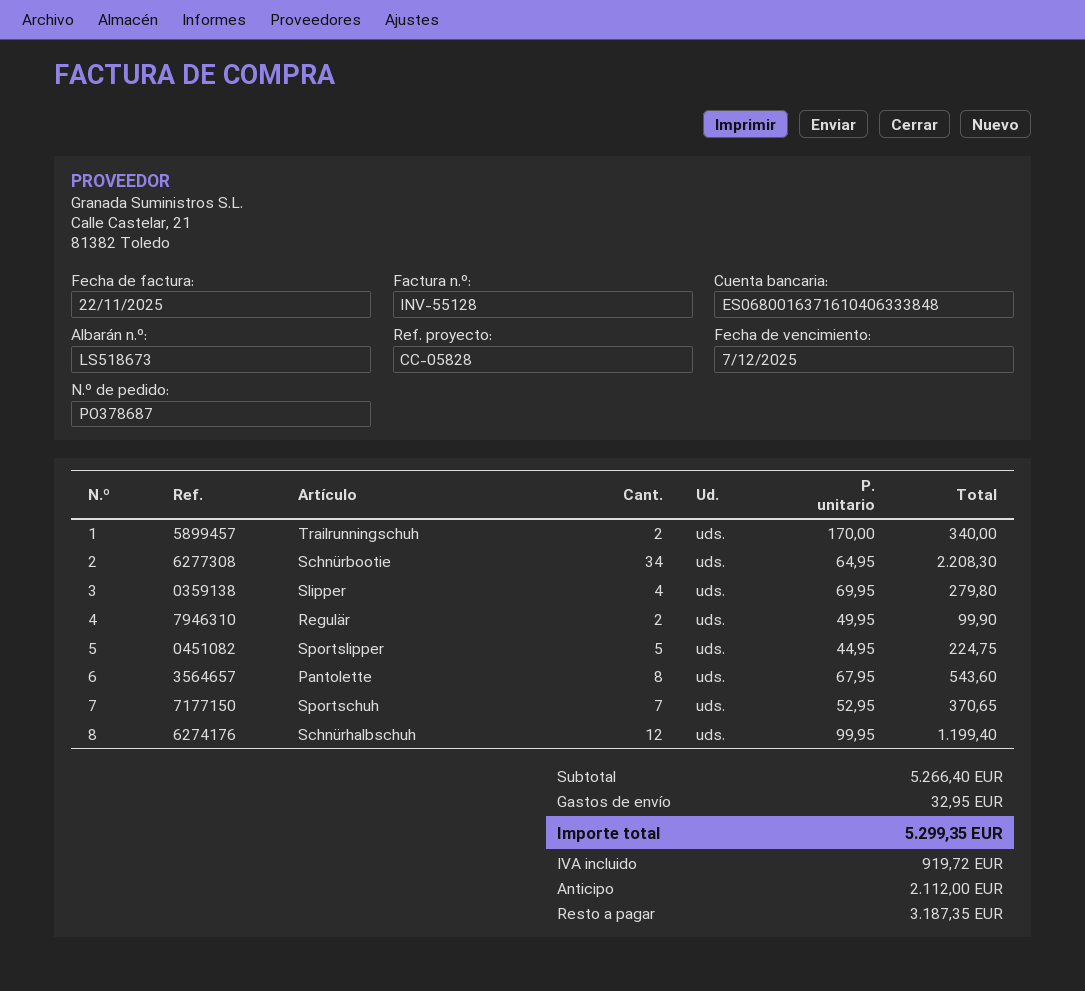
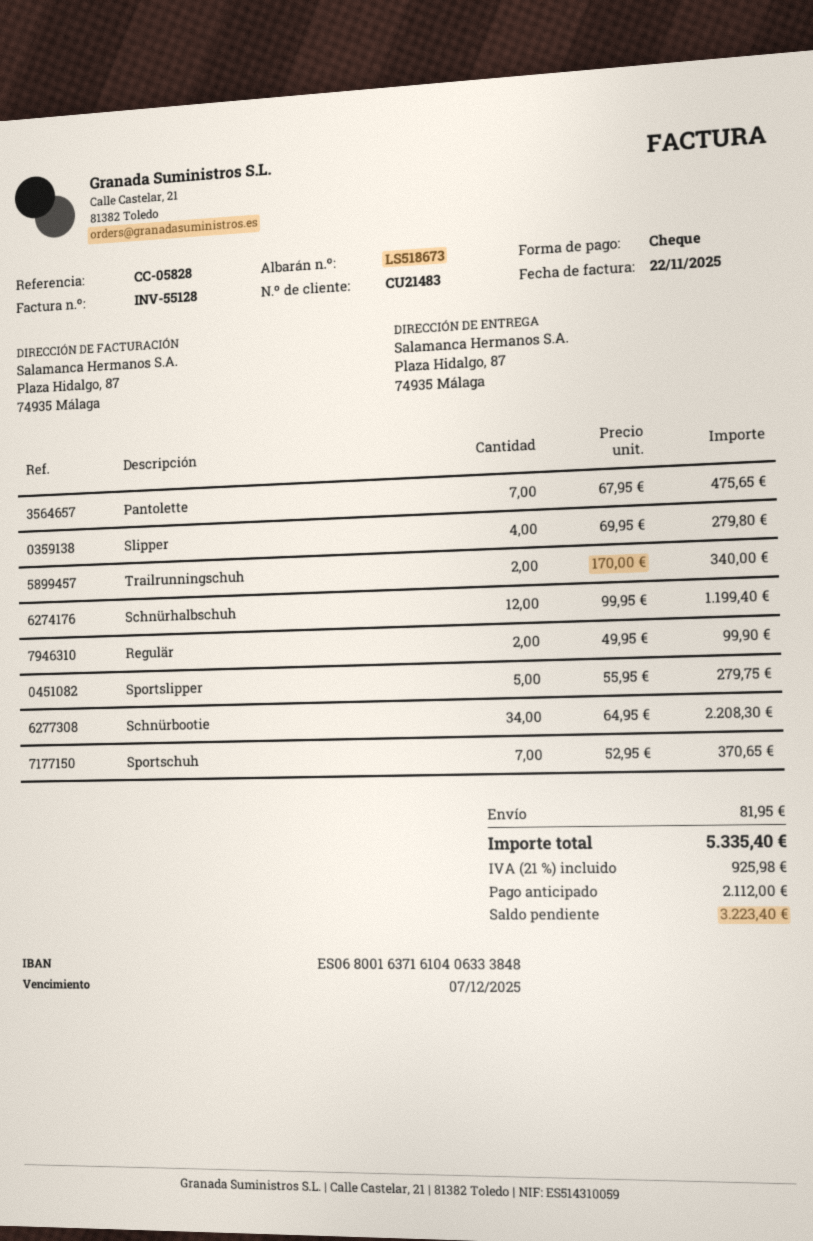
Sportslipper: 5 x 44.95 = 224.75 -> 5 x 55.95 = 279.75
Pantolette: 8 x 67.95 = 543.60 -> 7 x 67.95 = 475.65
shipping: 32.95 -> 81.95
tax: 919.72 -> 925.98
total: 5299.35 -> 5335.40
balance: 3187.35 -> 3223.40

